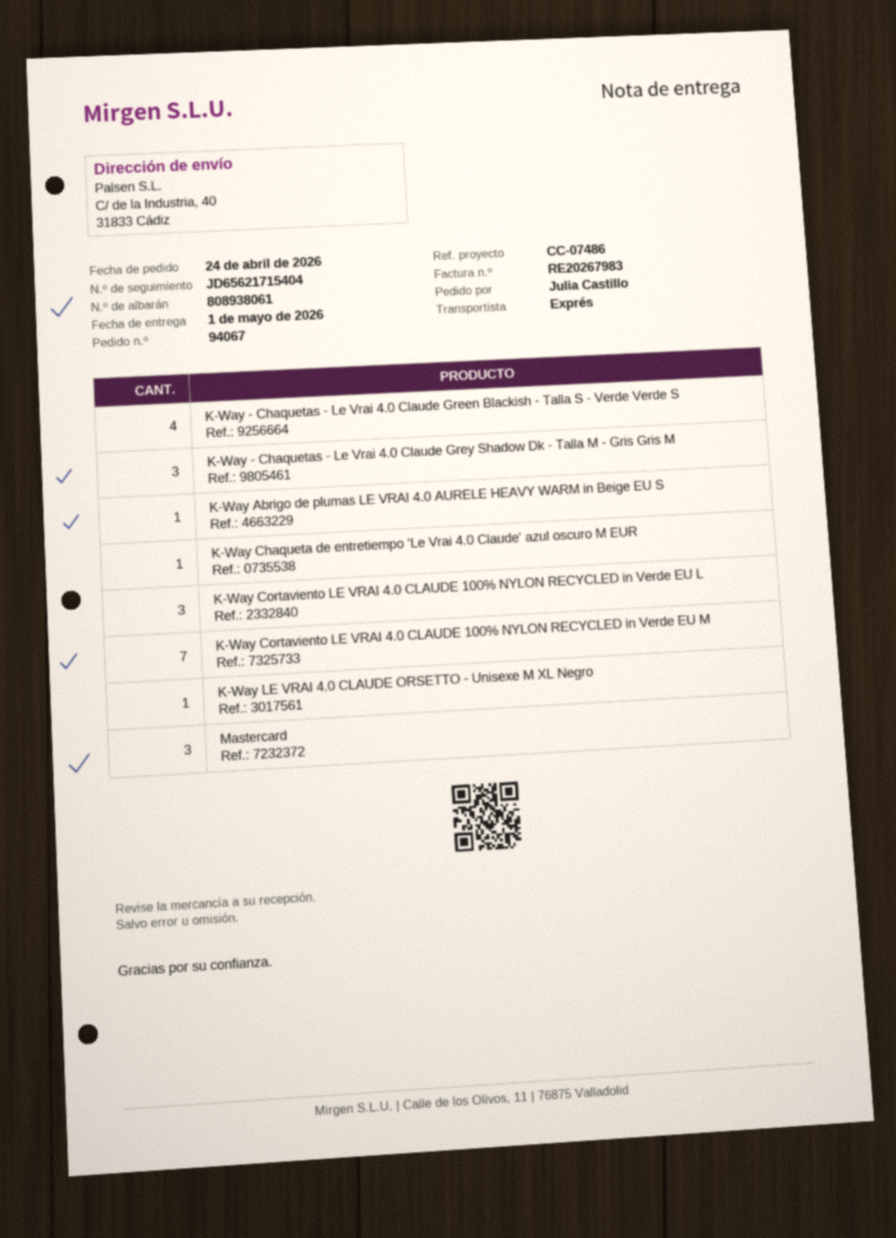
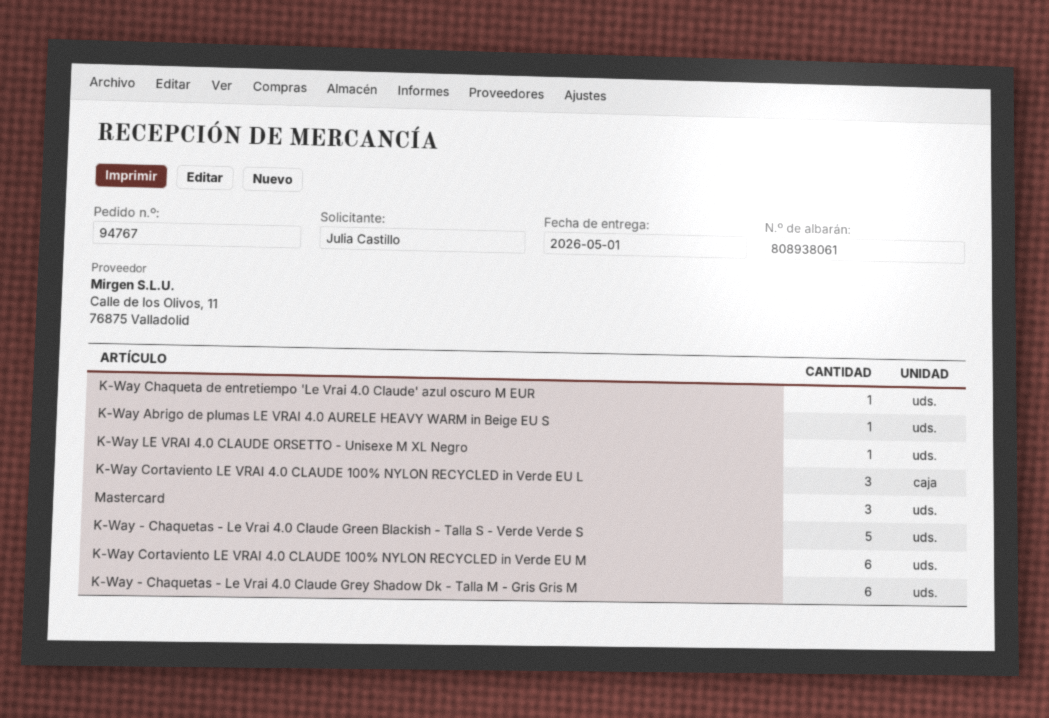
order number: 94067 -> 94767
K-Way - Chaquetas - Le Vrai 4.0 Claude Green Blackish - Talla S - Verde Verde S: 4 -> 5
K-Way - Chaquetas - Le Vrai 4.0 Claude Grey Shadow Dk - Talla M - Gris Gris M: 3 -> 6
K-Way Cortaviento LE VRAI 4.0 CLAUDE 100% NYLON RECYCLED in Verde EU M: 7 -> 6

